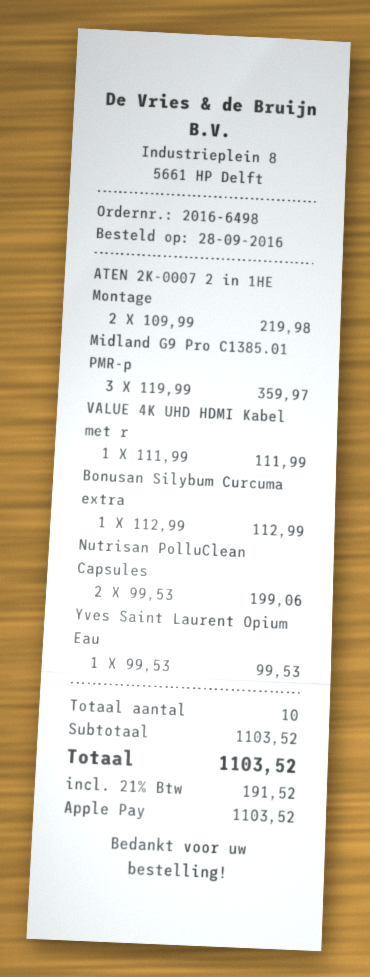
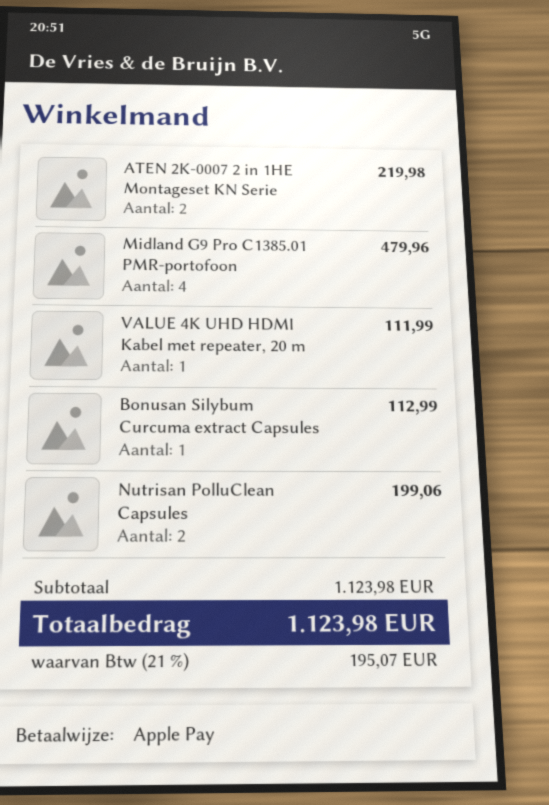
Midland G9 Pro C1385.01 PMR-p: 3 for 359.97 -> 4 for 479.96
Yves Saint Laurent Opium Eau: 1 for 99.53 -> none
subtotal: 1103.52 -> 1123.98
tax: 21% = 191.52 -> 21% = 195.07
total: 1103.52 -> 1123.98

